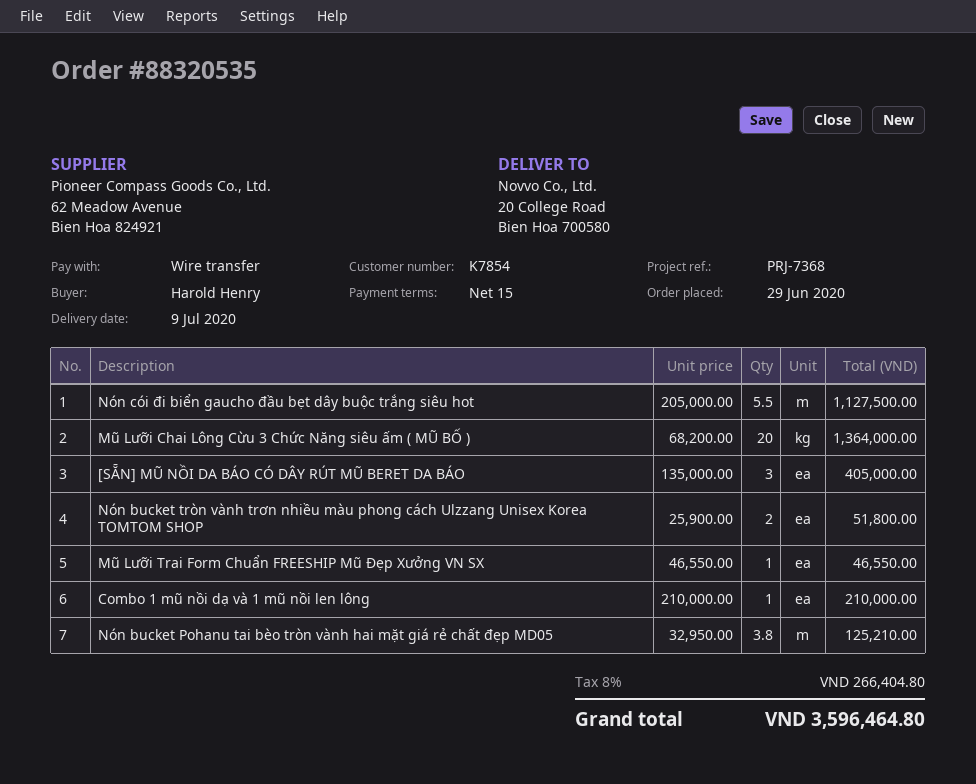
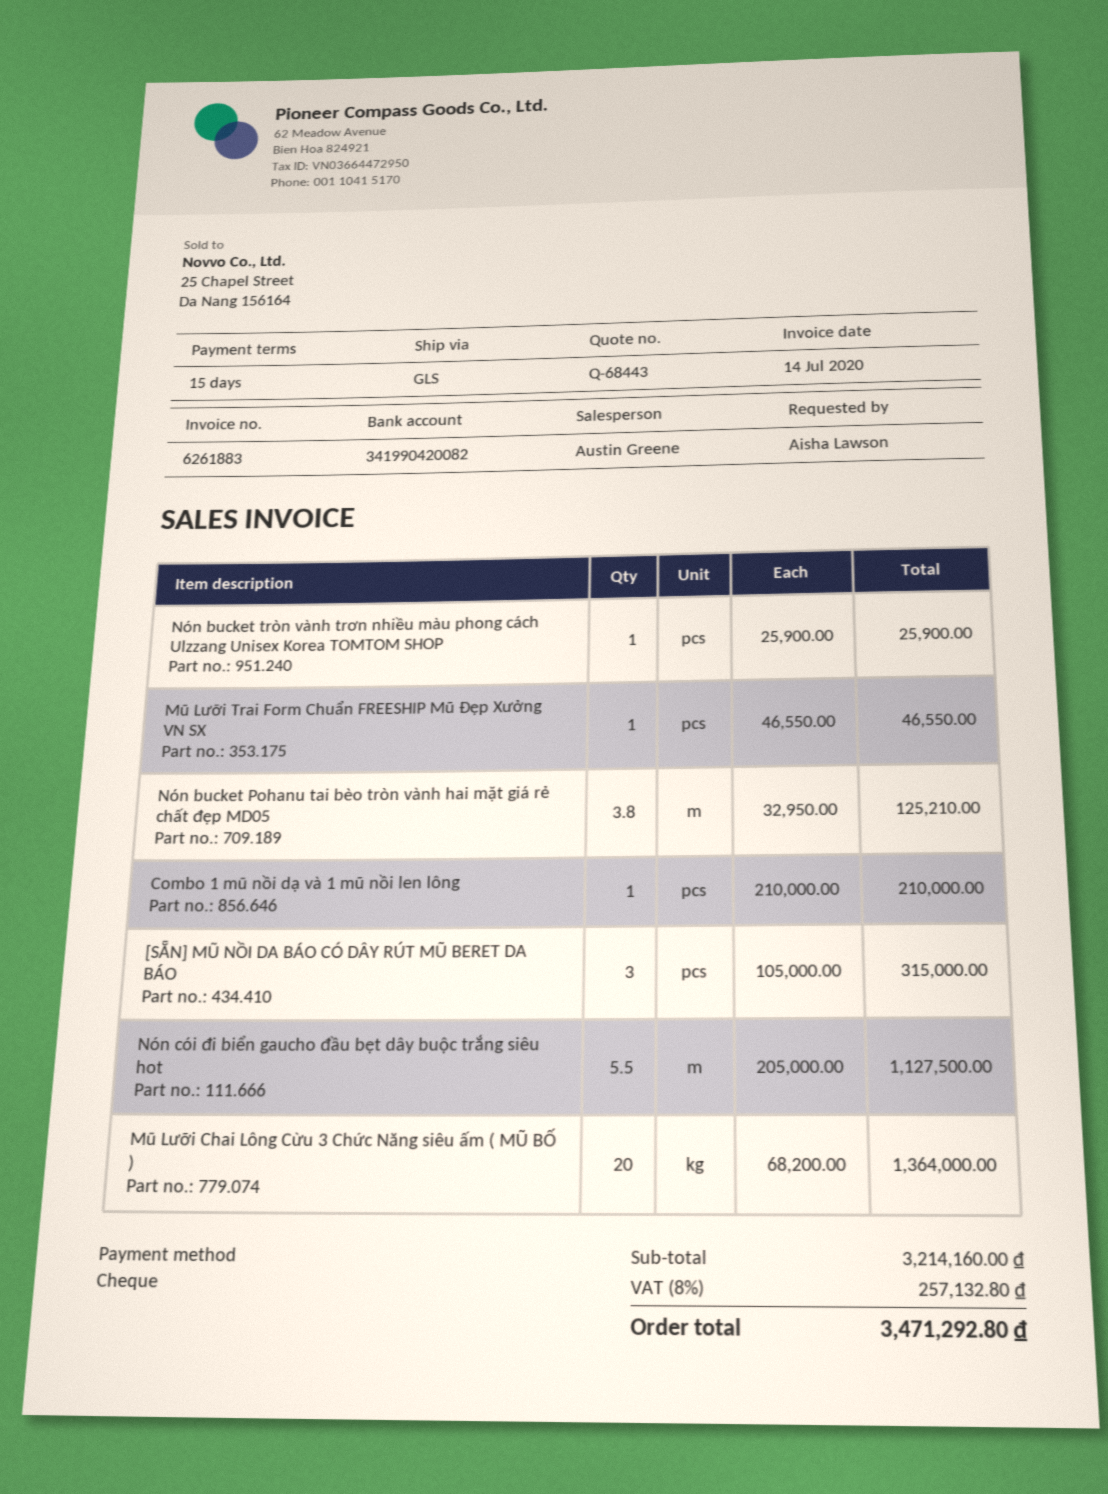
ordered by: Harold Henry -> Aisha Lawson
payment method: bank transfer -> cheque
[SẴN] MŨ NỒI DA BÁO CÓ DÂY RÚT MŨ BERET DA BÁO: 3 x 135000.00 = 405000.00 -> 3 x 105000.00 = 315000.00
Nón bucket tròn vành trơn nhiều màu phong cách Ulzzang Unisex Korea TOMTOM SHOP: 2 x 25900.00 = 51800.00 -> 1 x 25900.00 = 25900.00
tax: 8% = 266404.80 -> 8% = 257132.80
total: 3596464.80 -> 3471292.80

